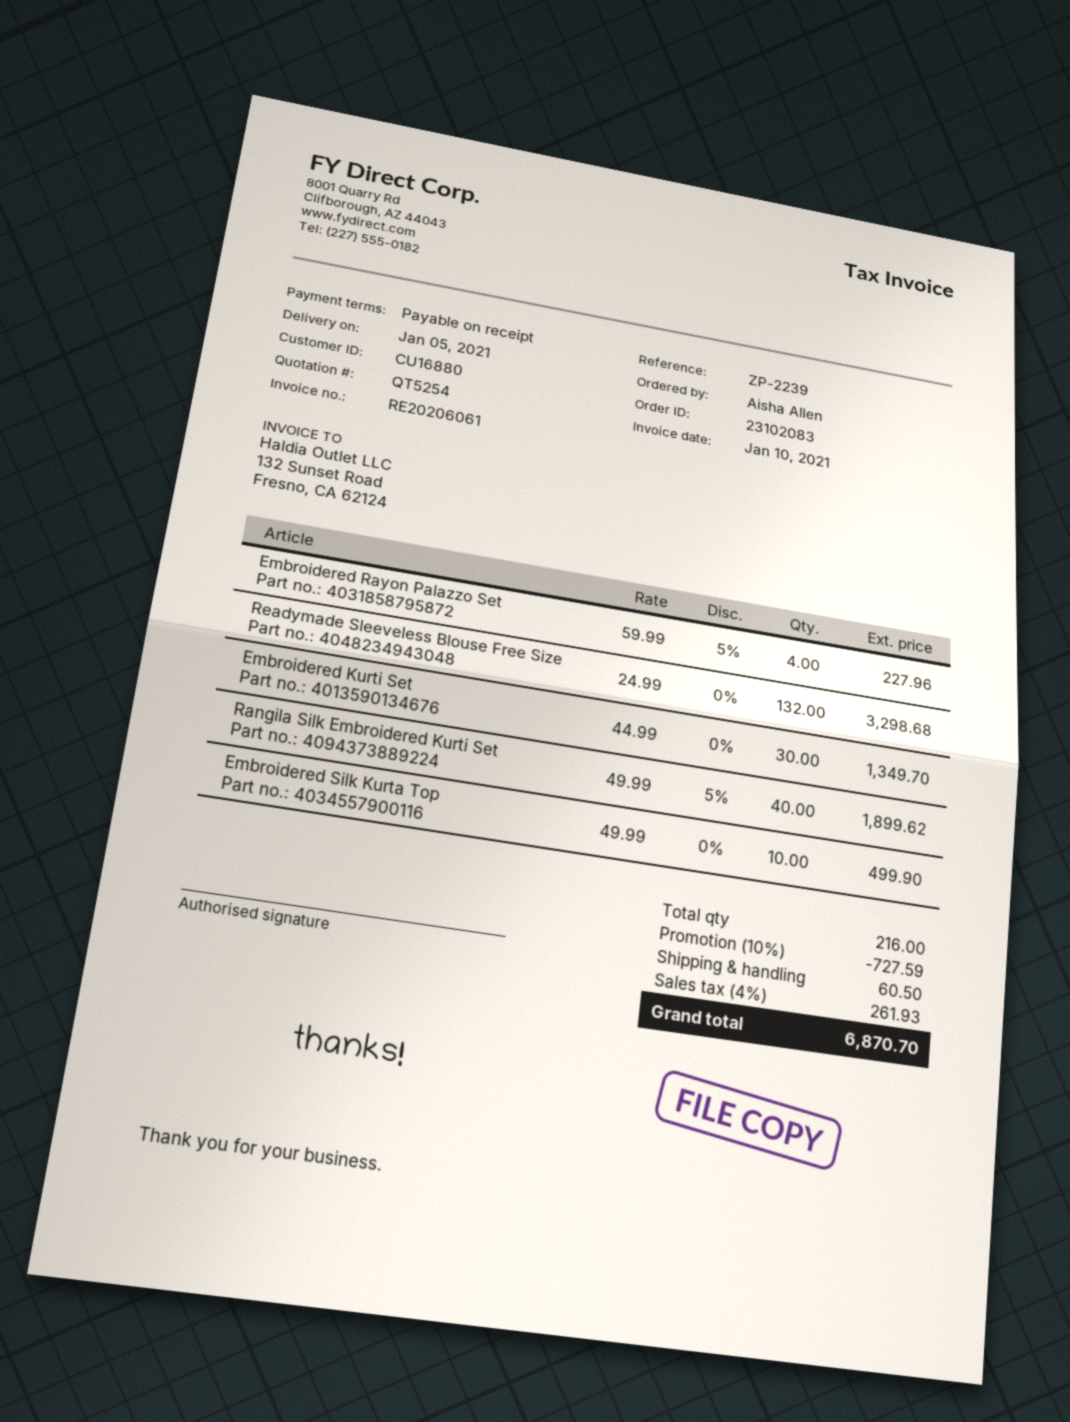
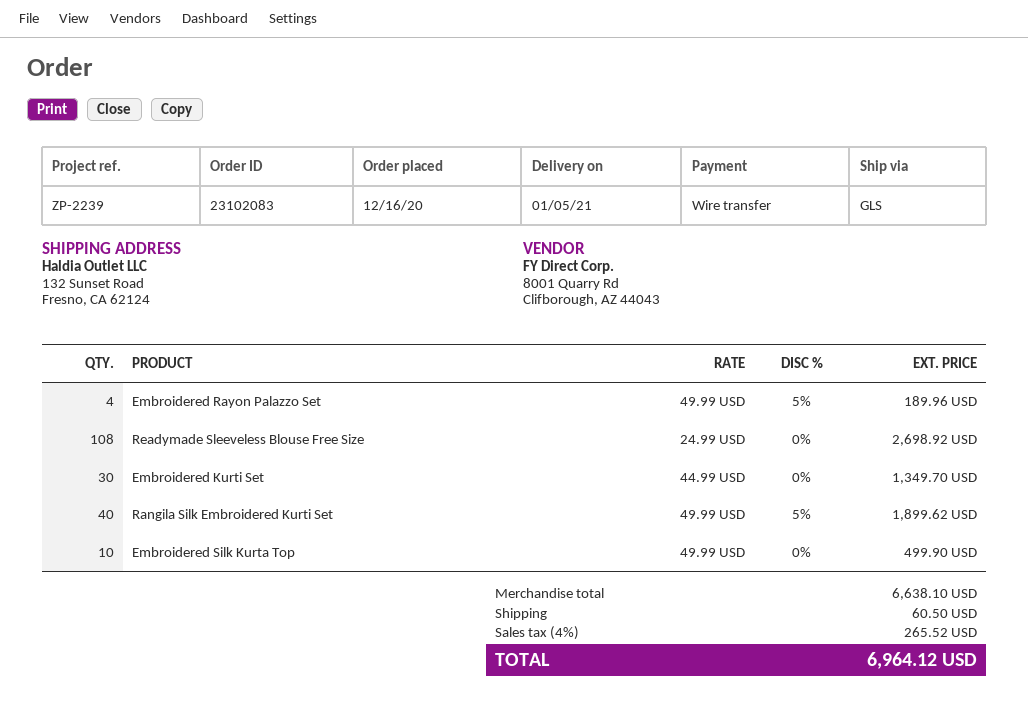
Embroidered Rayon Palazzo Set: 4 x 59.99 - 5% = 227.96 -> 4 x 49.99 - 5% = 189.96
Readymade Sleeveless Blouse Free Size: 132 x 24.99 = 3298.68 -> 108 x 24.99 = 2698.92
discount: 10% = 727.59 -> none
tax: 4% = 261.93 -> 4% = 265.52
total: 6870.70 -> 6964.12

